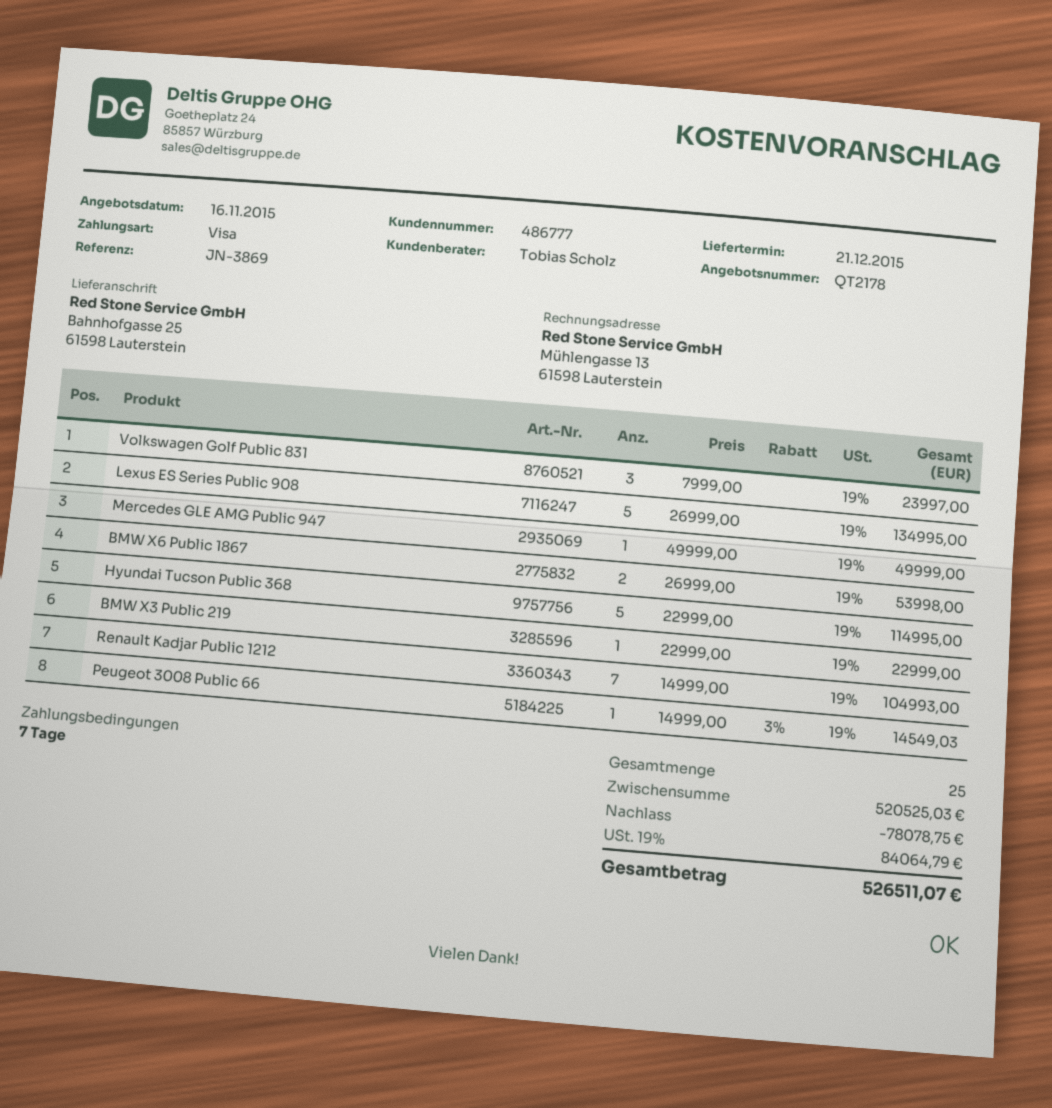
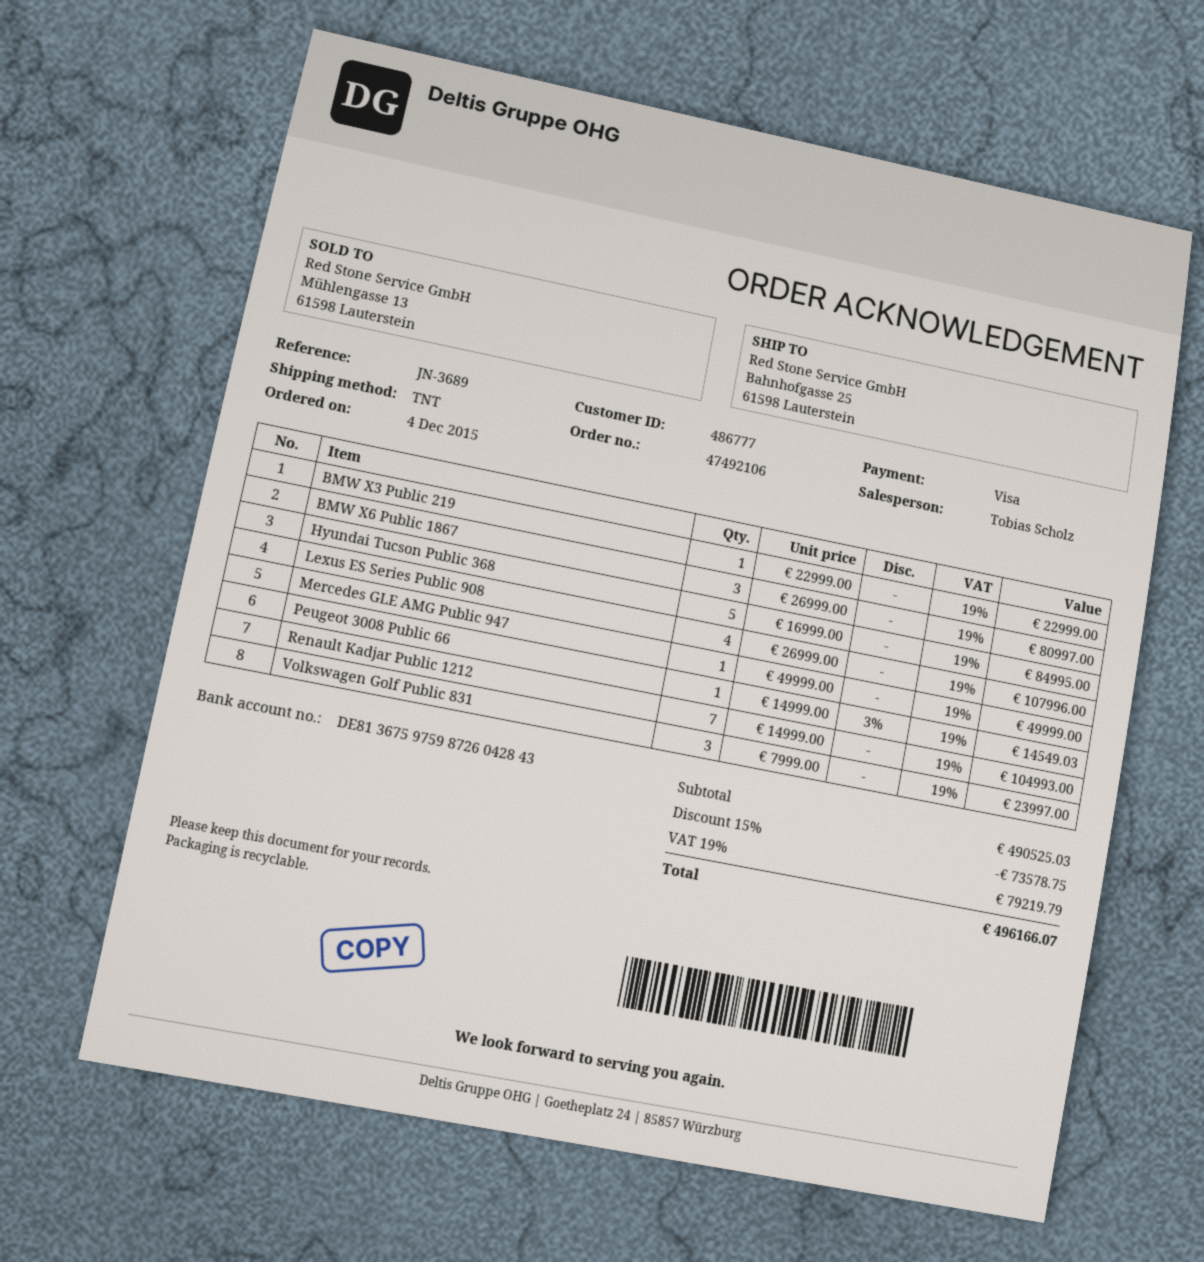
reference: JN-3869 -> JN-3689
Lexus ES Series Public 908: 5 x 26999.00 = 134995.00 -> 4 x 26999.00 = 107996.00
BMW X6 Public 1867: 2 x 26999.00 = 53998.00 -> 3 x 26999.00 = 80997.00
Hyundai Tucson Public 368: 5 x 22999.00 = 114995.00 -> 5 x 16999.00 = 84995.00
subtotal: 520525.03 -> 490525.03
discount: 78078.75 -> 73578.75
tax: 19% = 84064.79 -> 19% = 79219.79
total: 526511.07 -> 496166.07

